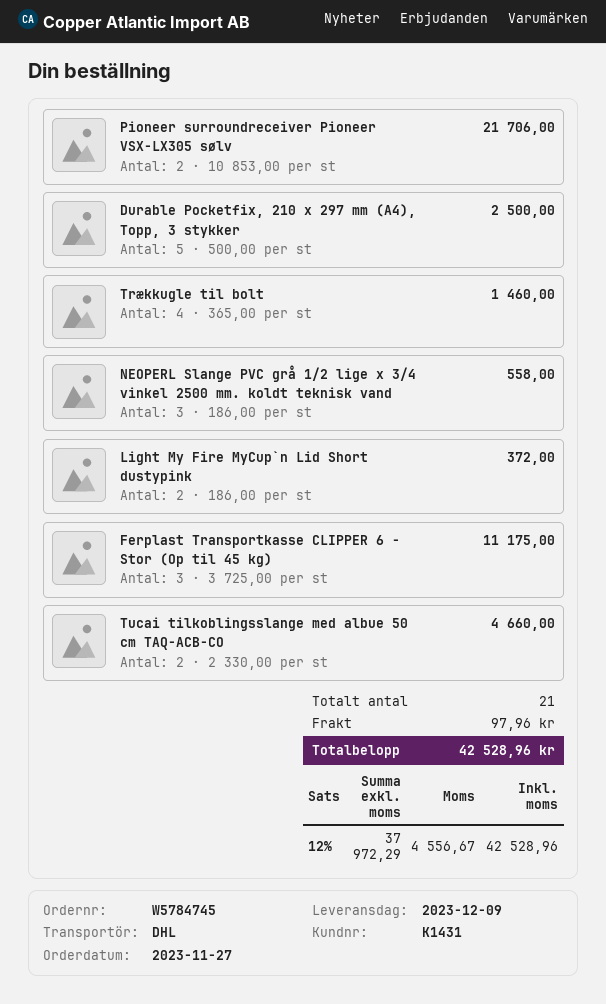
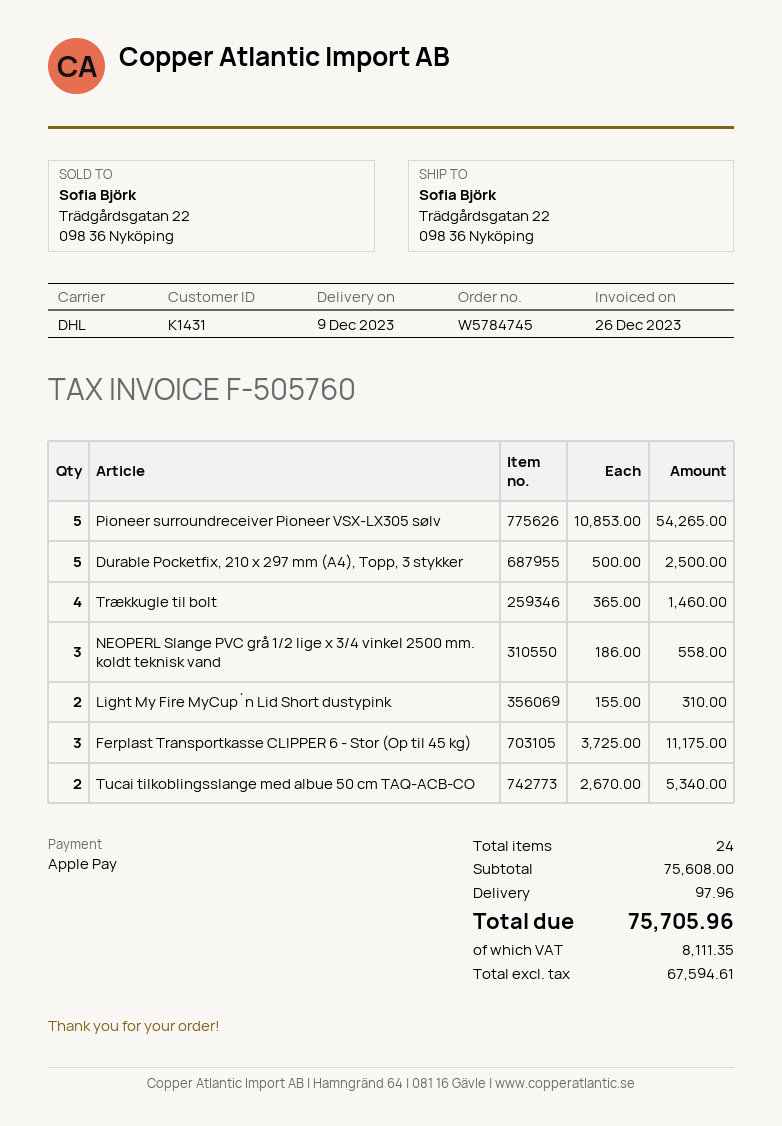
Pioneer surroundreceiver Pioneer VSX-LX305 sølv: 2 x 10853.00 = 21706.00 -> 5 x 10853.00 = 54265.00
Light My Fire MyCup`n Lid Short dustypink: 2 x 186.00 = 372.00 -> 2 x 155.00 = 310.00
Tucai tilkoblingsslange med albue 50 cm TAQ-ACB-CO: 2 x 2330.00 = 4660.00 -> 2 x 2670.00 = 5340.00
total quantity: 21 -> 24
net: 37972.29 -> 67594.61
tax: 4556.67 -> 8111.35
total: 42528.96 -> 75705.96

